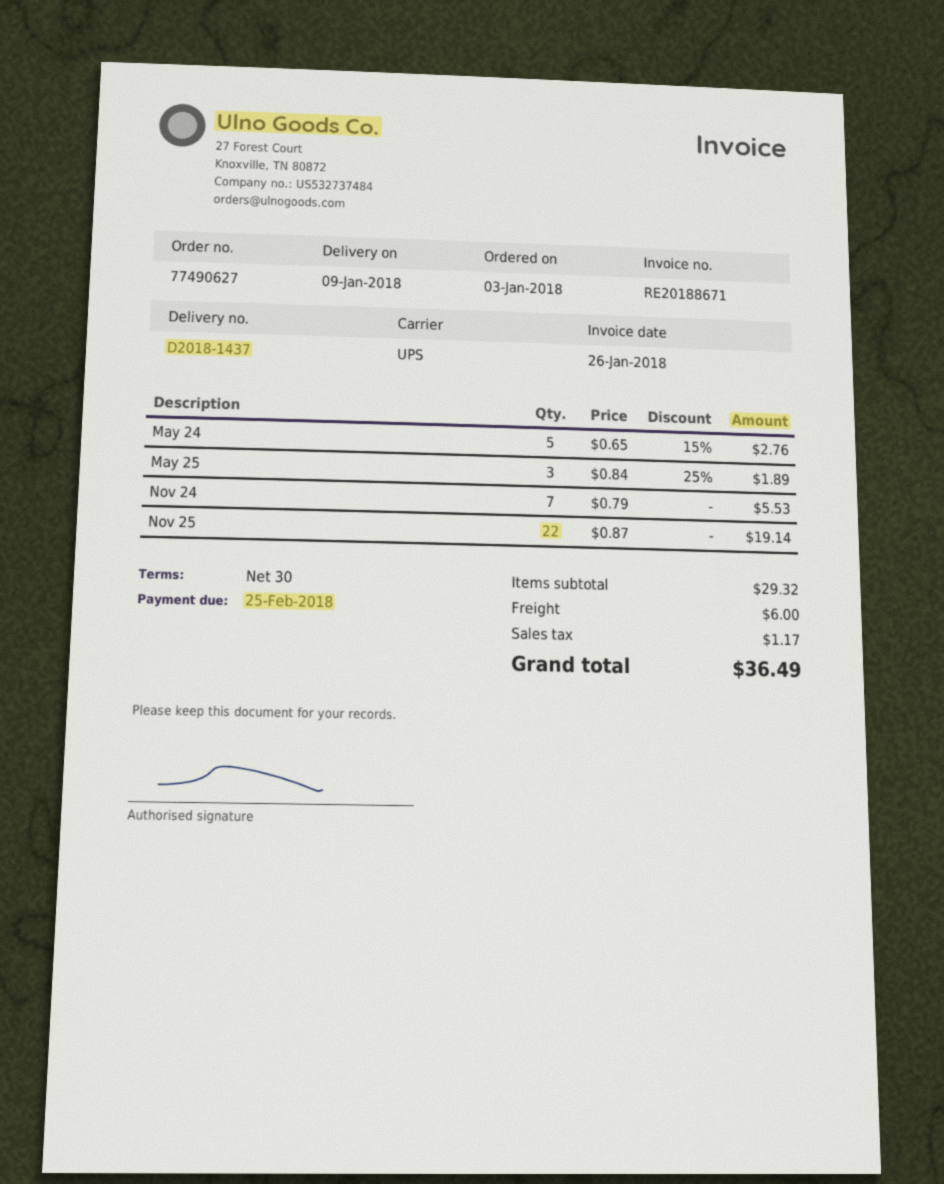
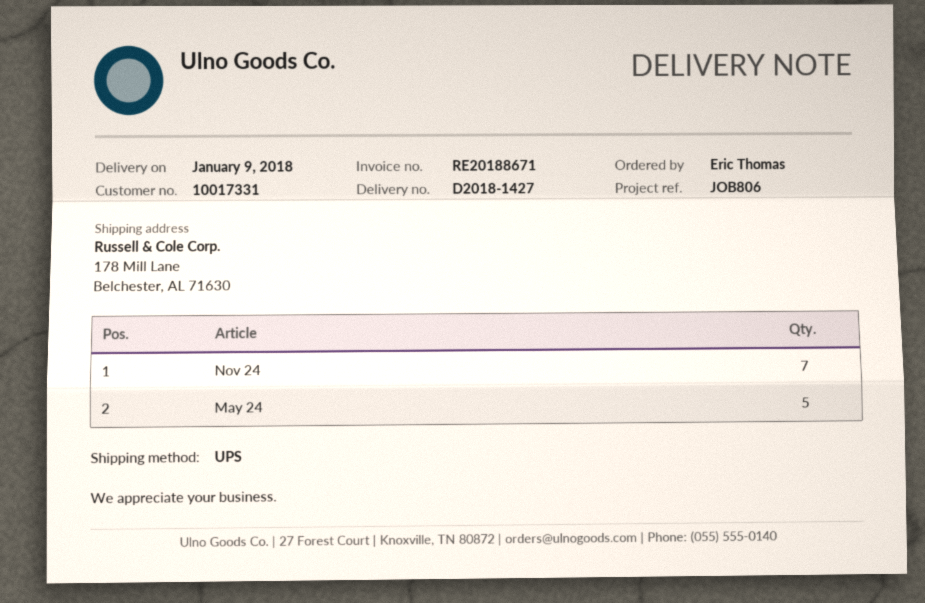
delivery note number: D2018-1437 -> D2018-1427
May 25: 3 -> none
Nov 25: 22 -> none

